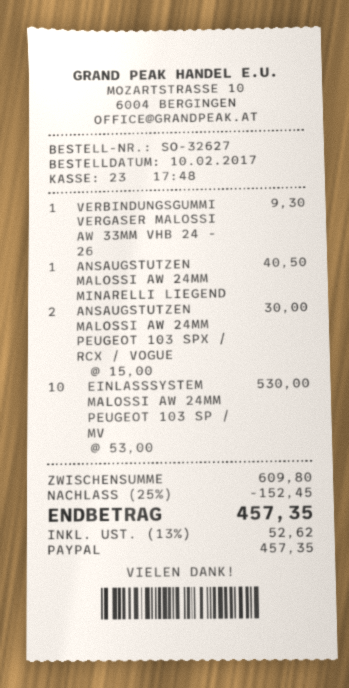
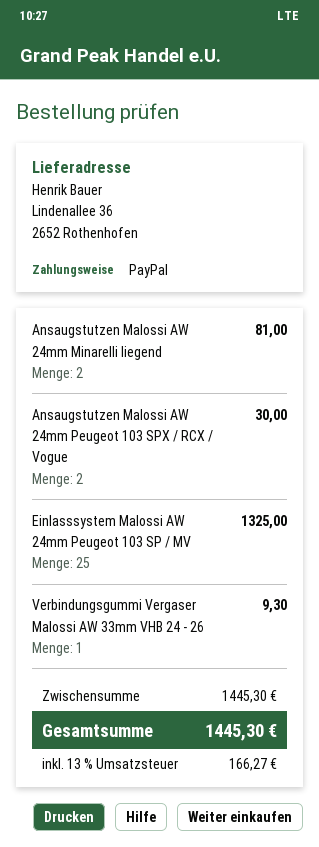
ANSAUGSTUTZEN MALOSSI AW 24MM MINARELLI LIEGEND: 1 for 40.50 -> 2 for 81.00
EINLASSSYSTEM MALOSSI AW 24MM PEUGEOT 103 SP / MV: 10 for 530.00 -> 25 for 1325.00
subtotal: 609.80 -> 1445.30
discount: 25% = 152.45 -> none
tax: 13% = 52.62 -> 13% = 166.27
total: 457.35 -> 1445.30

